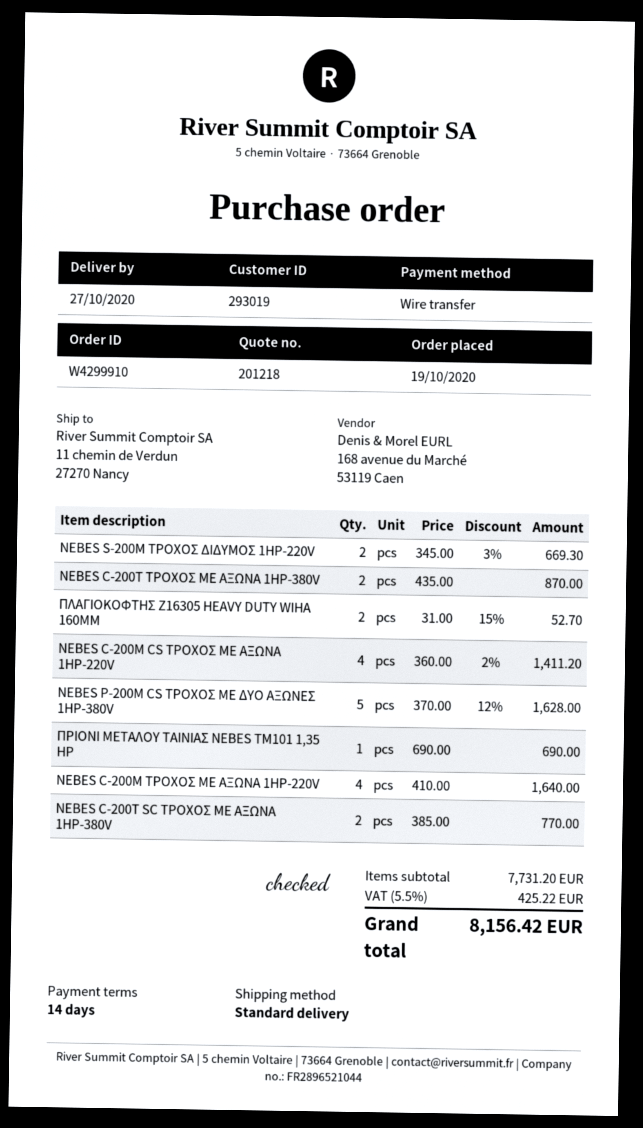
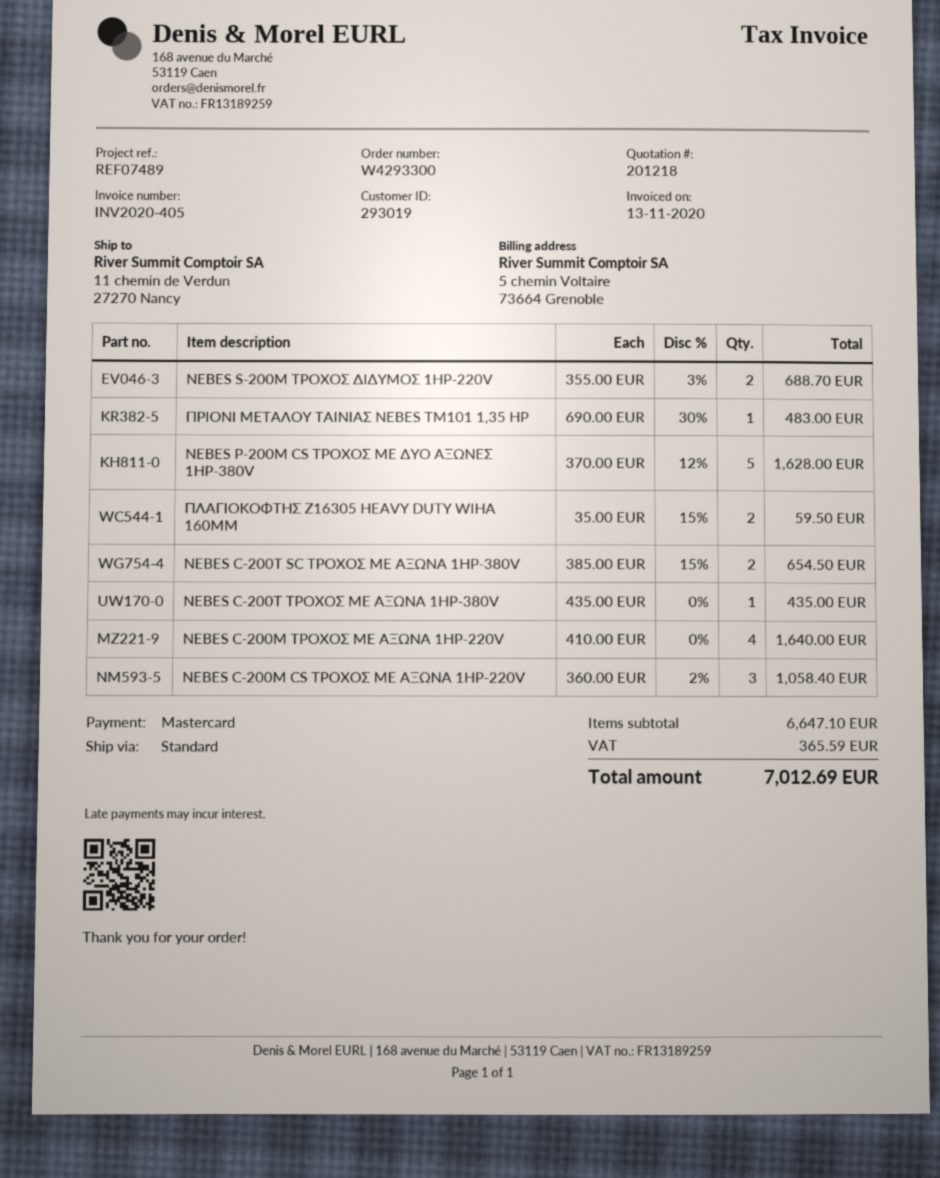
order number: W4299910 -> W4293300
payment method: bank transfer -> Mastercard
NEBES S-200M ΤΡΟΧΟΣ ΔΙΔΥΜΟΣ 1HP-220V: 2 x 345.00 - 3% = 669.30 -> 2 x 355.00 - 3% = 688.70
NEBES C-200T ΤΡΟΧΟΣ ΜΕ ΑΞΩΝΑ 1HP-380V: 2 x 435.00 = 870.00 -> 1 x 435.00 = 435.00
ΠΛΑΓΙΟΚΟΦΤΗΣ Z16305 HEAVY DUTY WIHA 160ΜΜ: 2 x 31.00 - 15% = 52.70 -> 2 x 35.00 - 15% = 59.50
NEBES C-200M CS ΤΡΟΧΟΣ ΜΕ ΑΞΩΝΑ 1HP-220V: 4 x 360.00 - 2% = 1411.20 -> 3 x 360.00 - 2% = 1058.40
ΠΡΙΟΝΙ ΜΕΤΑΛΟΥ ΤΑΙΝΙΑΣ NEBES TM101 1,35 HP: 1 x 690.00 = 690.00 -> 1 x 690.00 - 30% = 483.00
NEBES C-200Τ SC ΤΡΟΧΟΣ ΜΕ ΑΞΩΝΑ 1HP-380V: 2 x 385.00 = 770.00 -> 2 x 385.00 - 15% = 654.50
subtotal: 7731.20 -> 6647.10
tax: 425.22 -> 365.59
total: 8156.42 -> 7012.69

